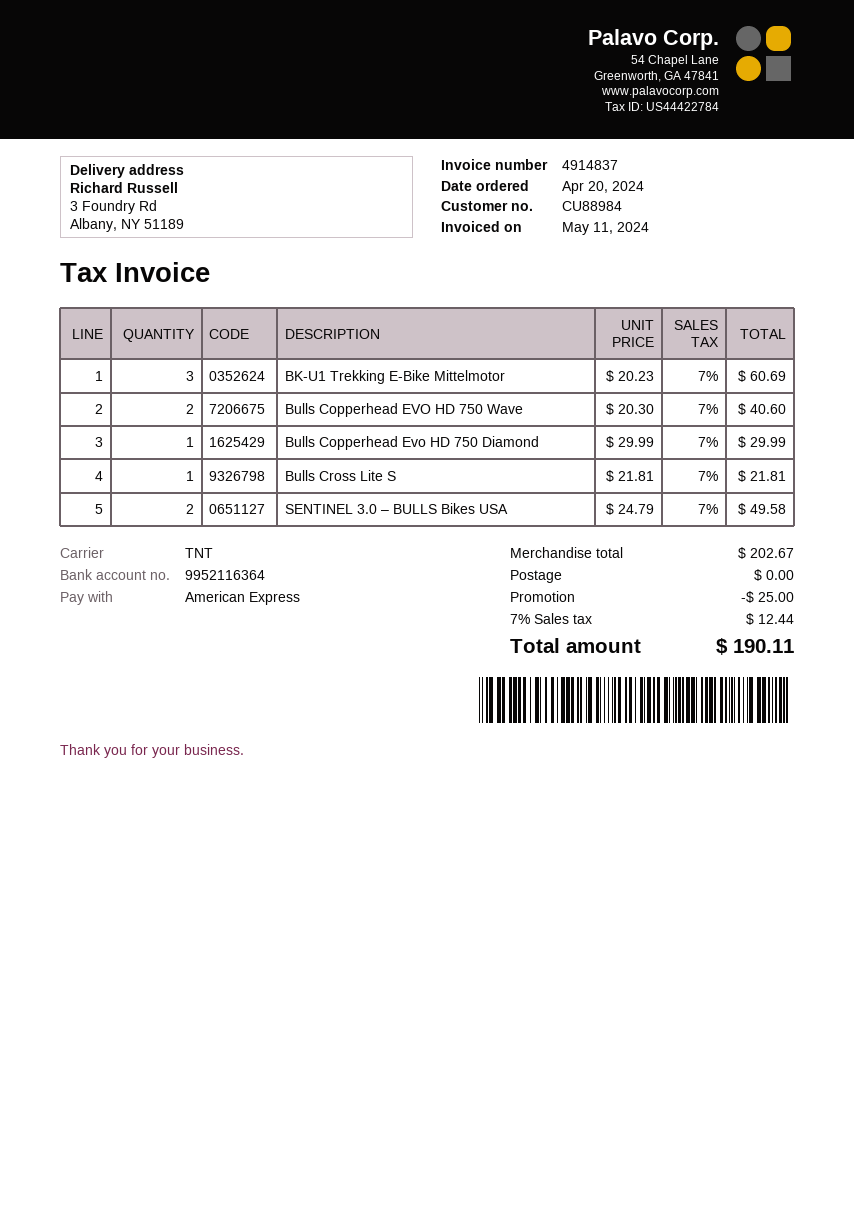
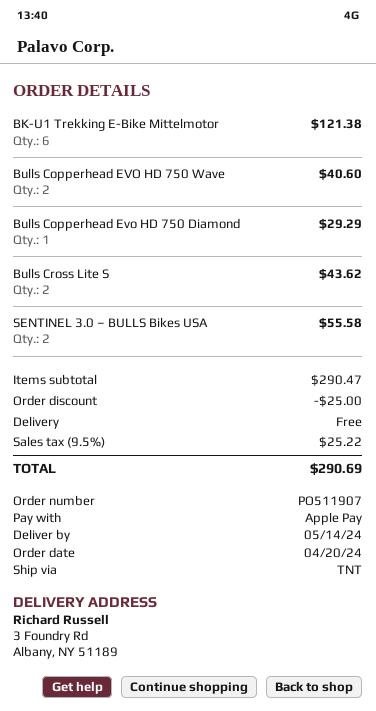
payment method: American Express -> Apple Pay
BK-U1 Trekking E-Bike Mittelmotor: 3 for 60.69 -> 6 for 121.38
Bulls Copperhead Evo HD 750 Diamond: 1 for 29.99 -> 1 for 29.29
Bulls Cross Lite S: 1 for 21.81 -> 2 for 43.62
SENTINEL 3.0 – BULLS Bikes USA: 2 for 49.58 -> 2 for 55.58
subtotal: 202.67 -> 290.47
tax: 7% = 12.44 -> 9.5% = 25.22
total: 190.11 -> 290.69

